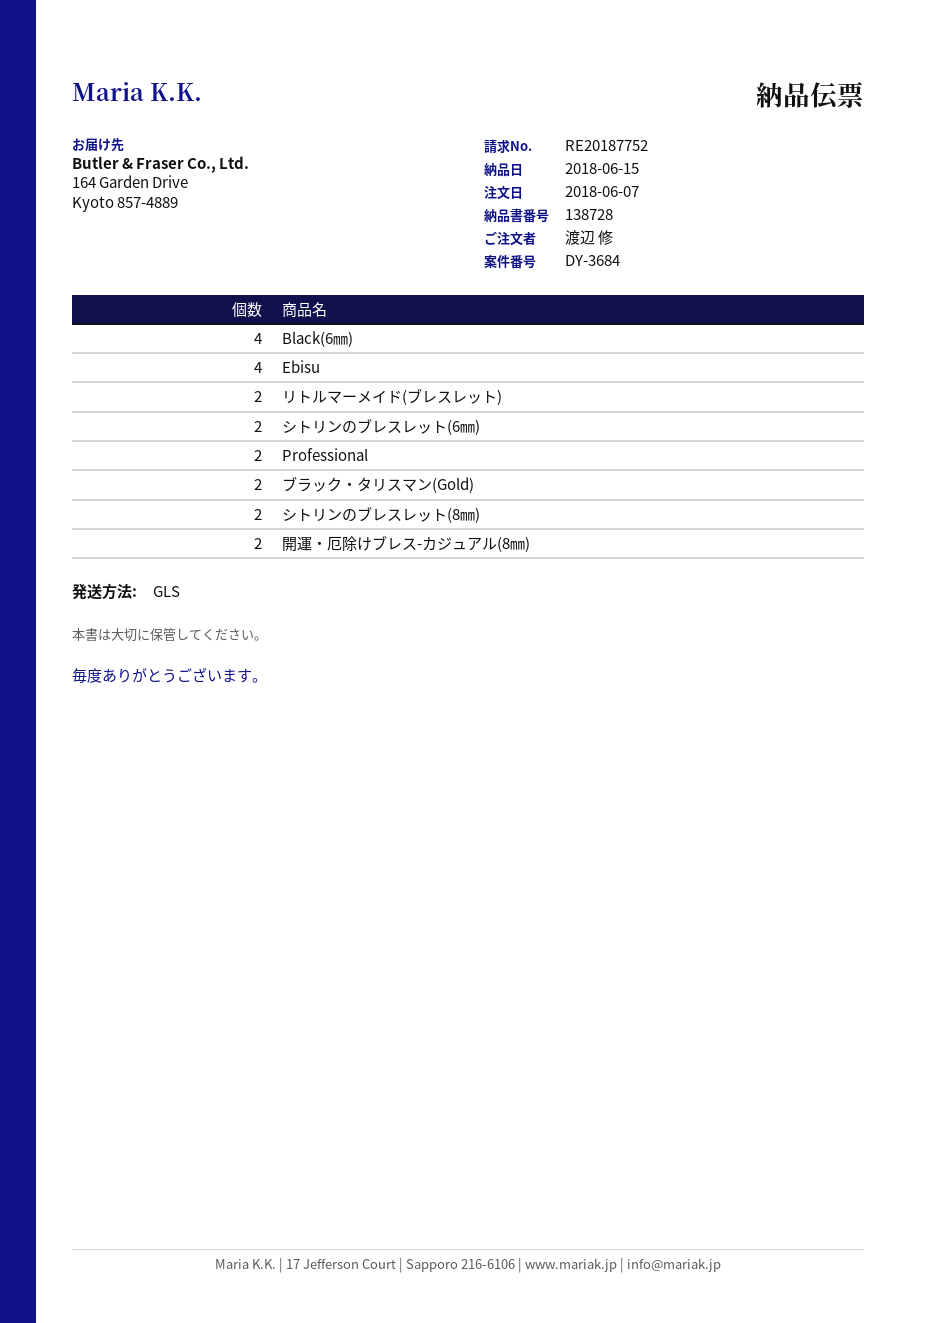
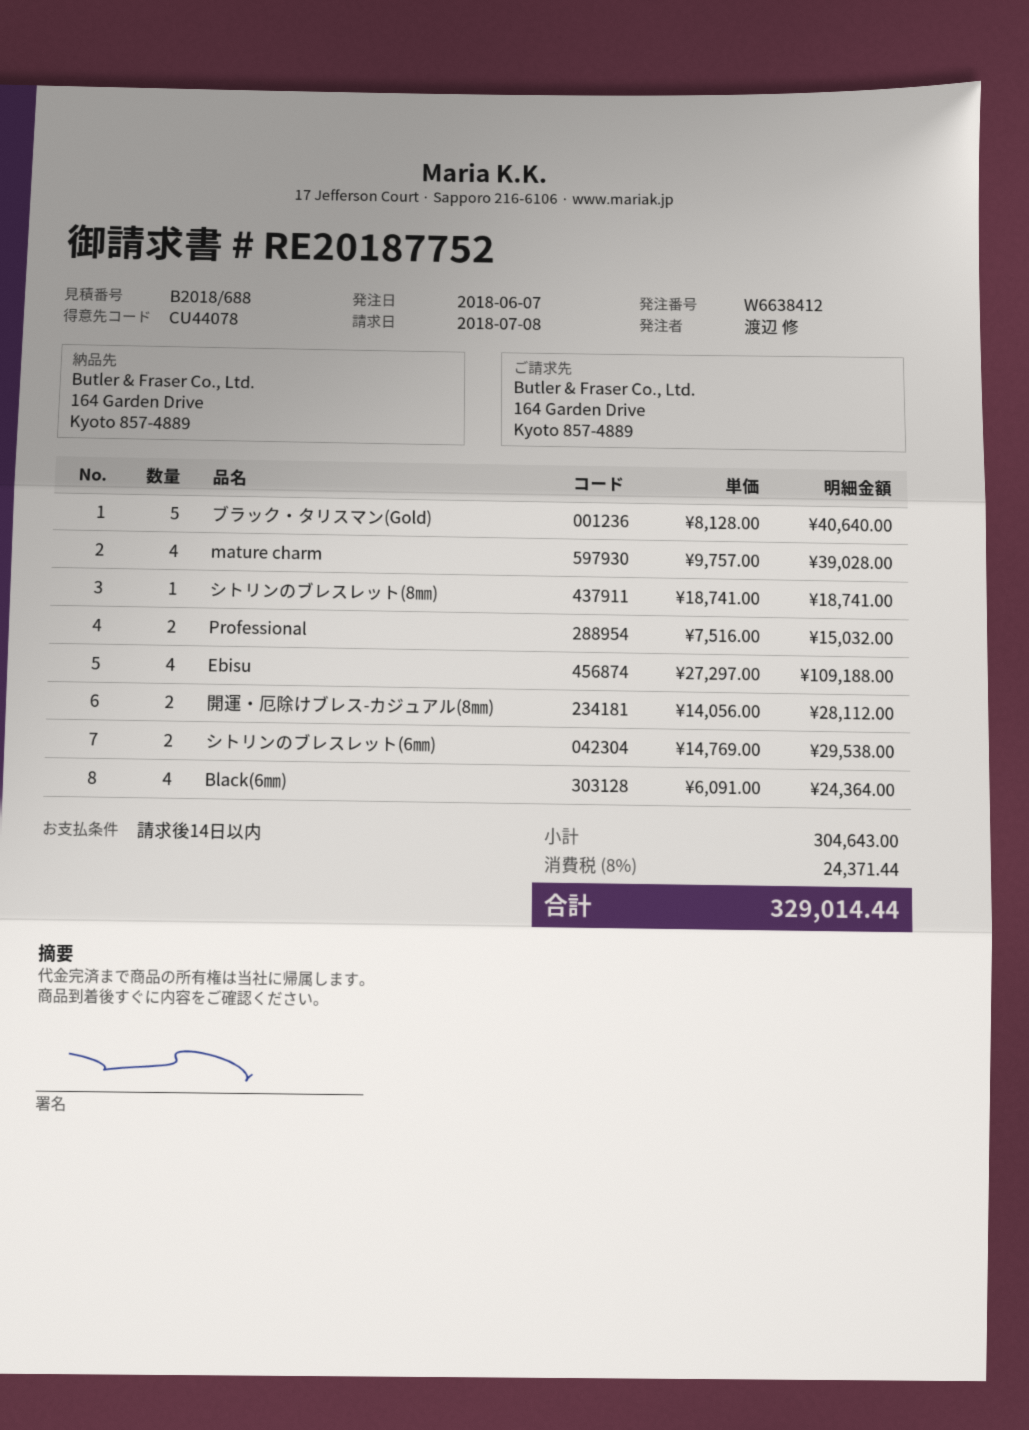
リトルマーメイド(ブレスレット): 2 -> none
ブラック・タリスマン(Gold): 2 -> 5
シトリンのブレスレット(8㎜): 2 -> 1
mature charm: none -> 4

